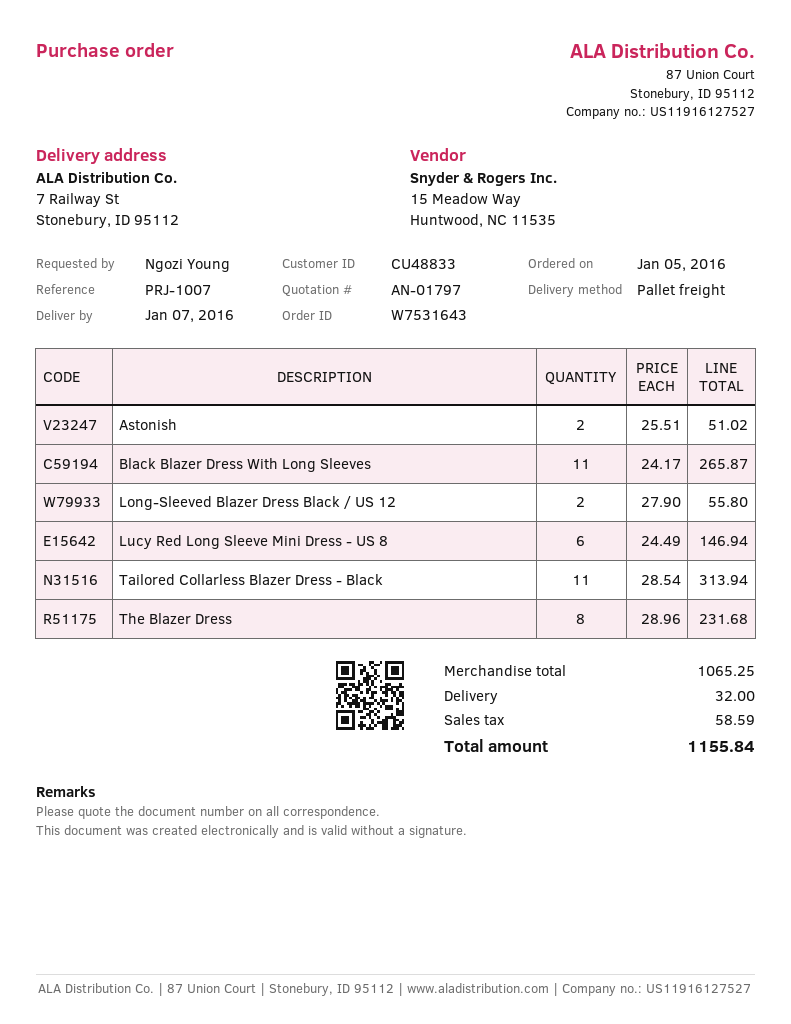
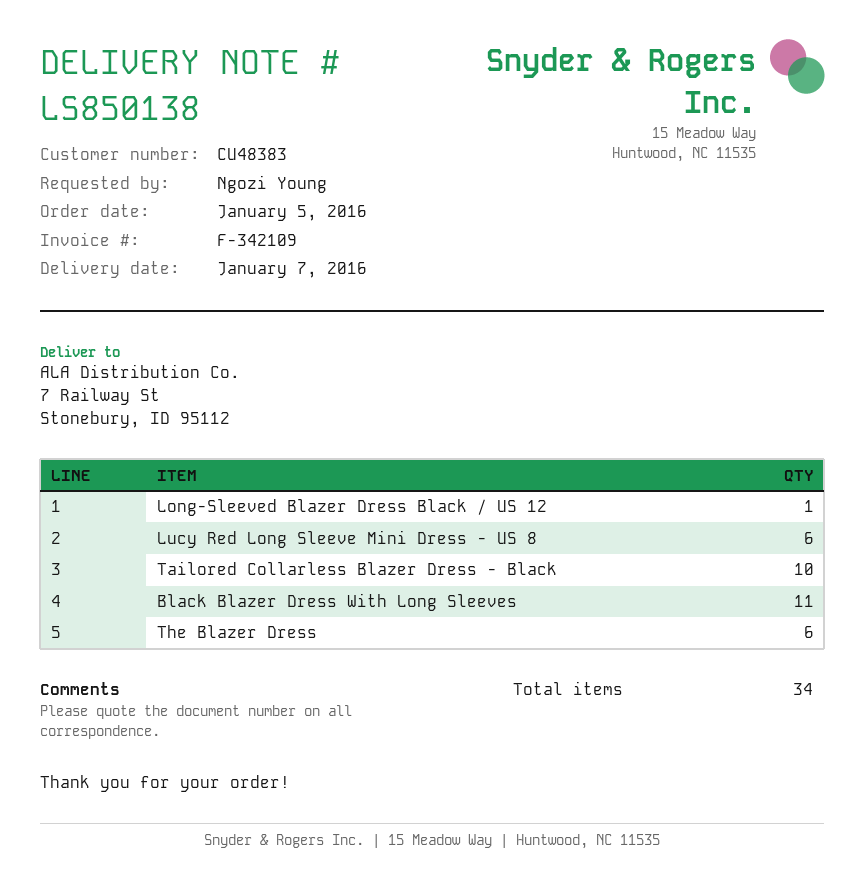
customer number: CU48833 -> CU48383
Astonish: 2 -> none
Long-Sleeved Blazer Dress Black / US 12: 2 -> 1
Tailored Collarless Blazer Dress - Black: 11 -> 10
The Blazer Dress: 8 -> 6

